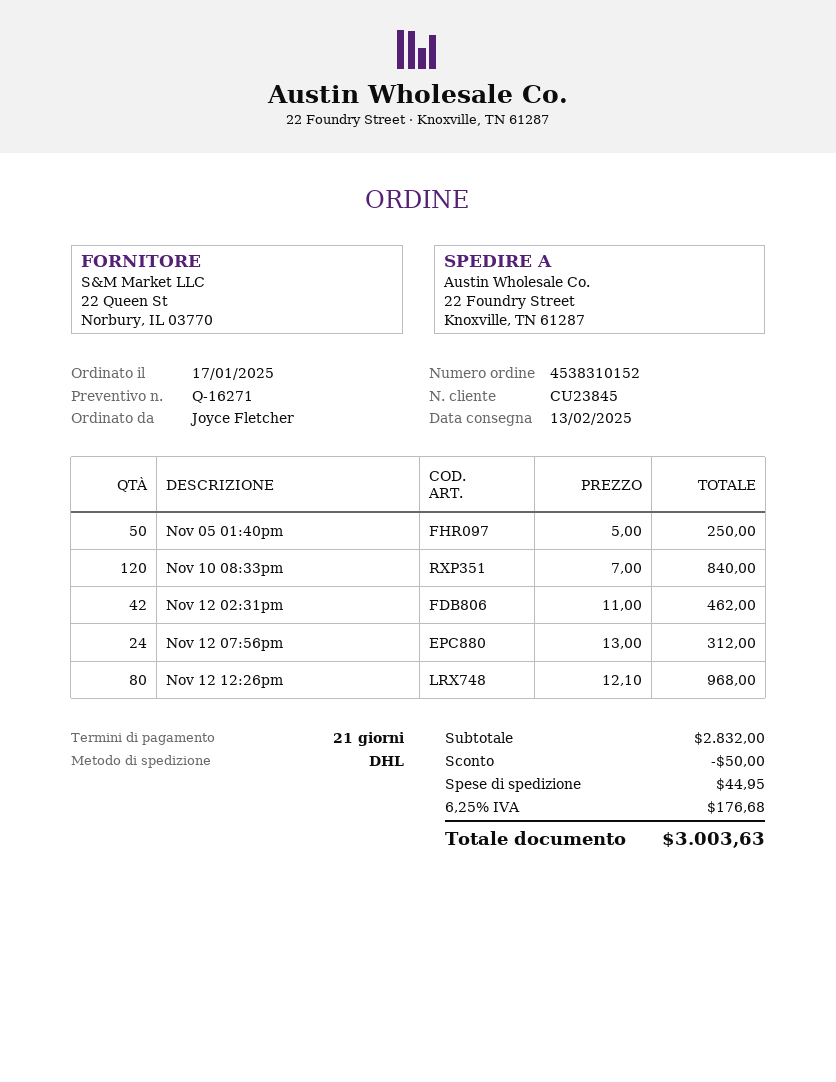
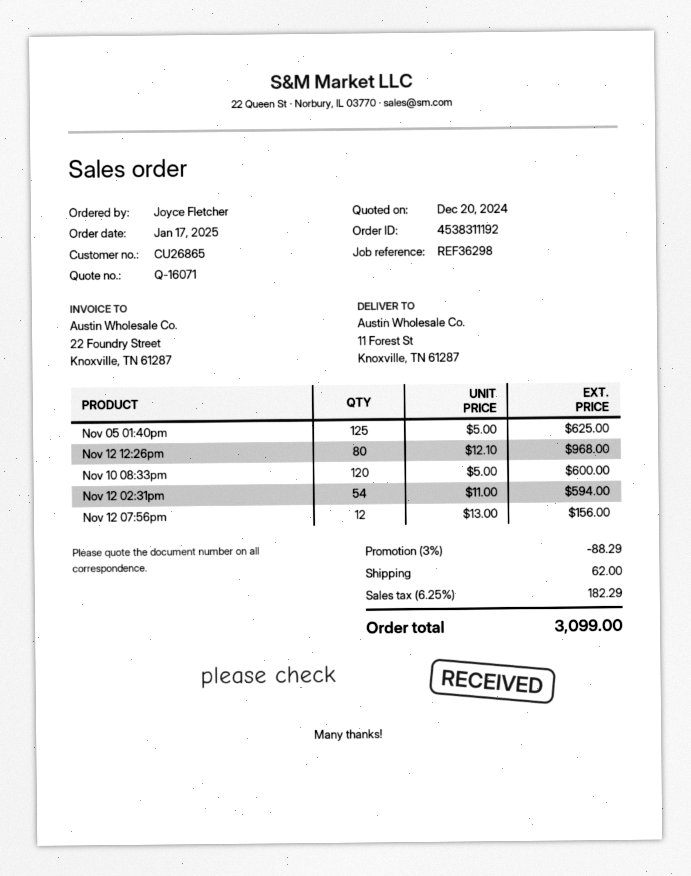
quote number: Q-16271 -> Q-16071
order number: 4538310152 -> 4538311192
customer number: CU23845 -> CU26865
ship to: 22 Foundry Street, Knoxville, TN 61287 -> 11 Forest St, Knoxville, TN 61287
Nov 05 01:40pm: 50 x 5.00 = 250.00 -> 125 x 5.00 = 625.00
Nov 10 08:33pm: 120 x 7.00 = 840.00 -> 120 x 5.00 = 600.00
Nov 12 02:31pm: 42 x 11.00 = 462.00 -> 54 x 11.00 = 594.00
Nov 12 07:56pm: 24 x 13.00 = 312.00 -> 12 x 13.00 = 156.00
discount: 50.00 -> 88.29
shipping: 44.95 -> 62.00
tax: 6.25% = 176.68 -> 6.25% = 182.29
total: 3003.63 -> 3099.00

